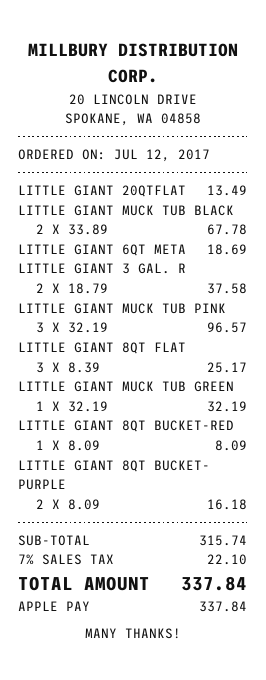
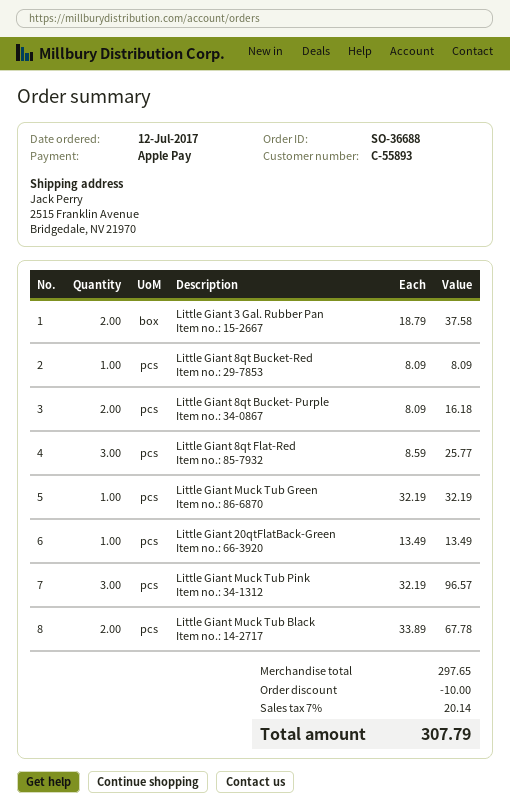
LITTLE GIANT 6QT META: 1 x 18.69 = 18.69 -> none
LITTLE GIANT 8QT FLAT: 3 x 8.39 = 25.17 -> 3 x 8.59 = 25.77
subtotal: 315.74 -> 297.65
discount: none -> 10.00
tax: 7% = 22.10 -> 7% = 20.14
total: 337.84 -> 307.79

